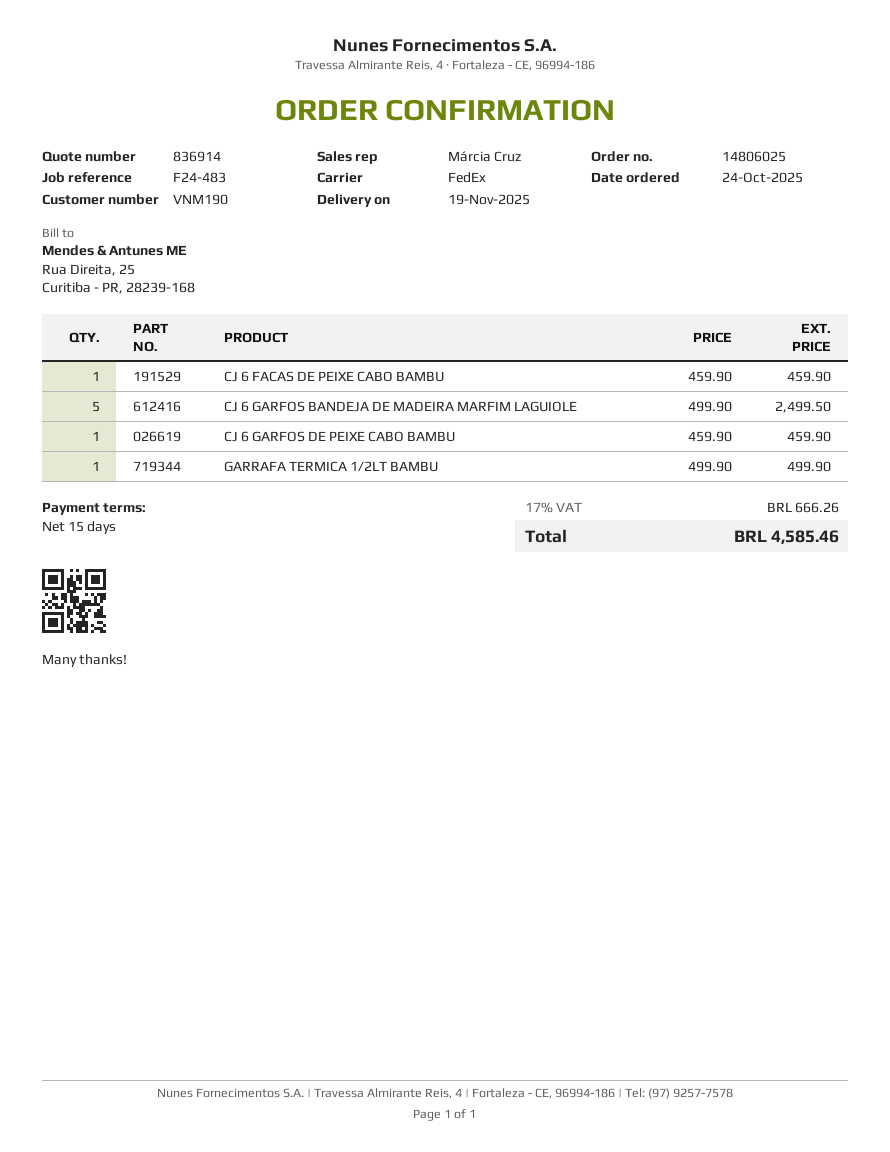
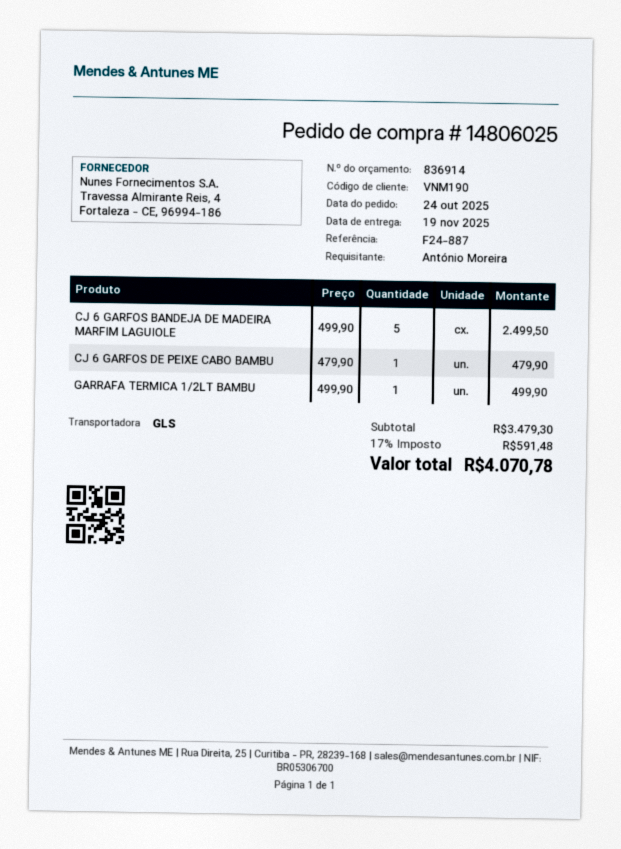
reference: F24-483 -> F24-887
shipping method: FedEx -> GLS
CJ 6 FACAS DE PEIXE CABO BAMBU: 1 x 459.90 = 459.90 -> none
CJ 6 GARFOS DE PEIXE CABO BAMBU: 1 x 459.90 = 459.90 -> 1 x 479.90 = 479.90
tax: 17% = 666.26 -> 17% = 591.48
total: 4585.46 -> 4070.78

